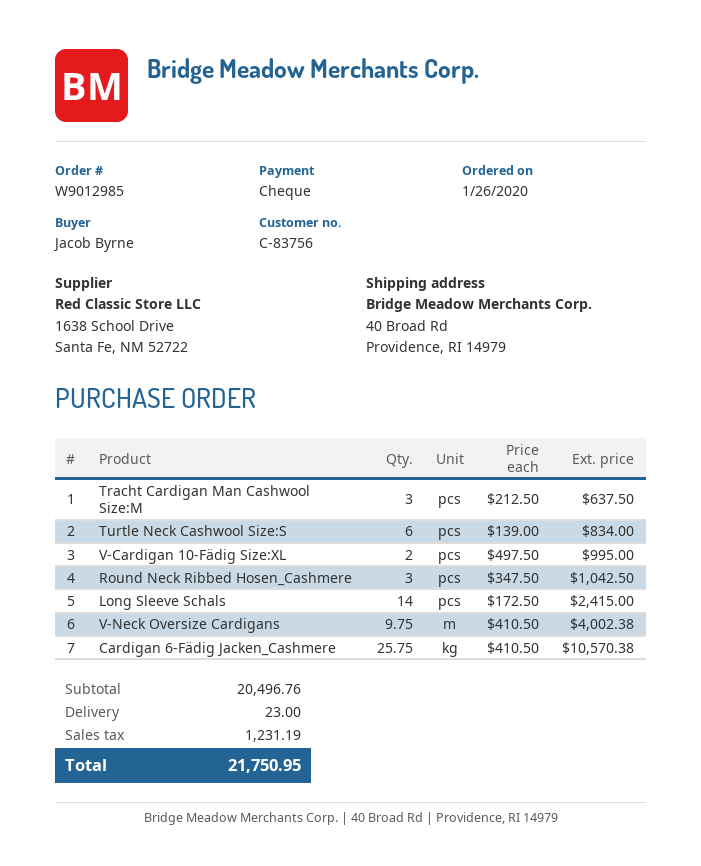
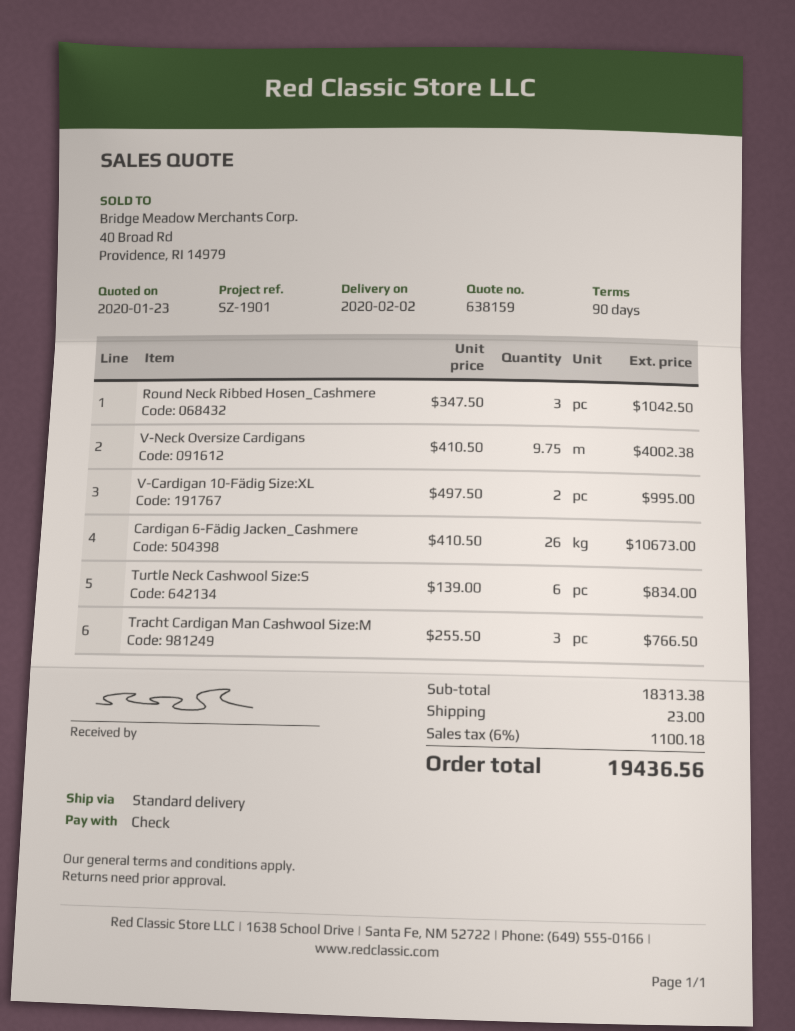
Tracht Cardigan Man Cashwool Size:M: 3 x 212.50 = 637.50 -> 3 x 255.50 = 766.50
Long Sleeve Schals: 14 x 172.50 = 2415.00 -> none
Cardigan 6-Fädig Jacken_Cashmere: 25.75 x 410.50 = 10570.38 -> 26 x 410.50 = 10673.00
subtotal: 20496.76 -> 18313.38
tax: 1231.19 -> 1100.18
total: 21750.95 -> 19436.56

